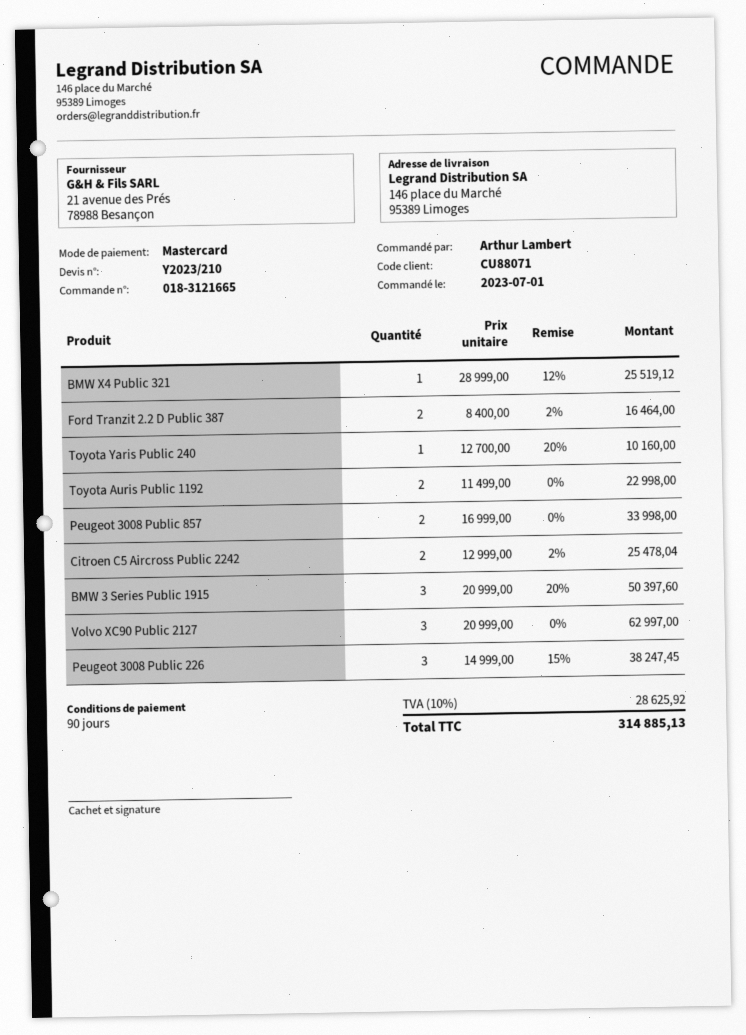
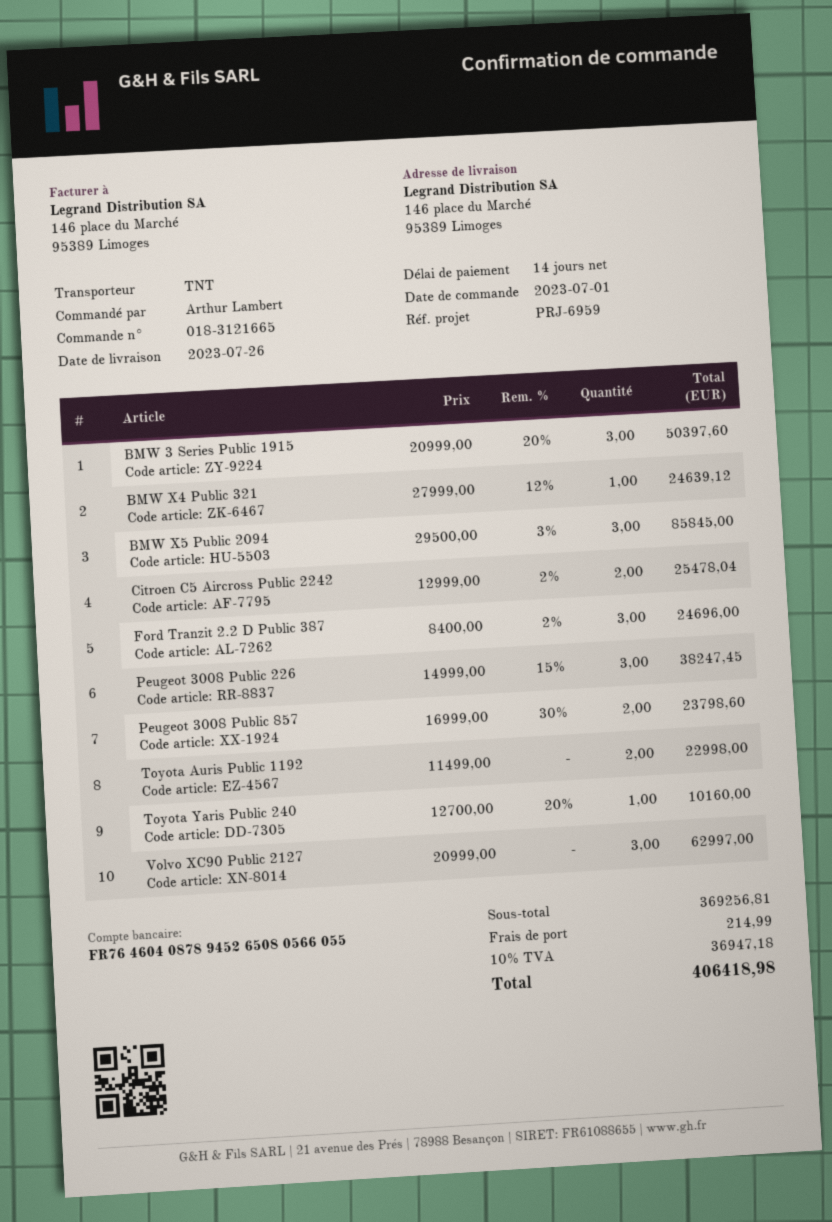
payment terms: 90 days -> 14 days
BMW X4 Public 321: 1 x 28999.00 - 12% = 25519.12 -> 1 x 27999.00 - 12% = 24639.12
Ford Tranzit 2.2 D Public 387: 2 x 8400.00 - 2% = 16464.00 -> 3 x 8400.00 - 2% = 24696.00
Peugeot 3008 Public 857: 2 x 16999.00 = 33998.00 -> 2 x 16999.00 - 30% = 23798.60
BMW X5 Public 2094: none -> 3 x 29500.00 - 3% = 85845.00
shipping: none -> 214.99
tax: 10% = 28625.92 -> 10% = 36947.18
total: 314885.13 -> 406418.98

